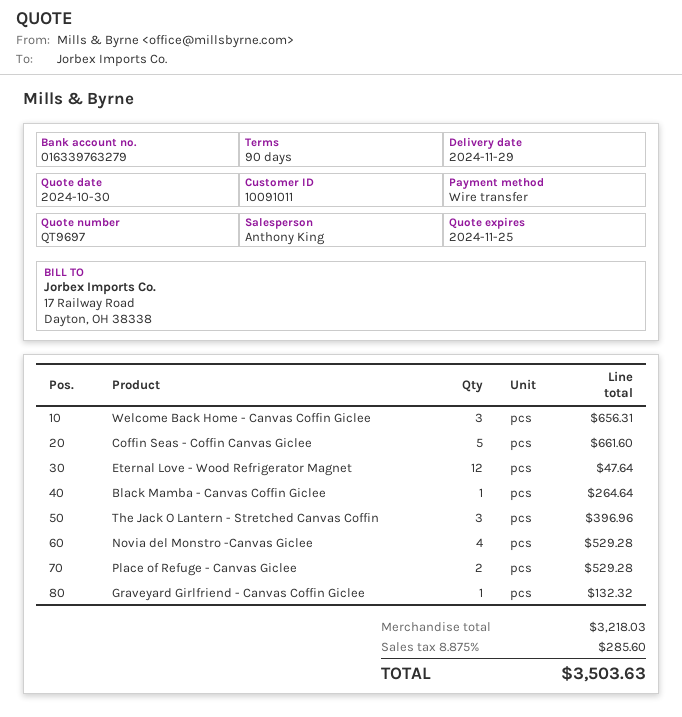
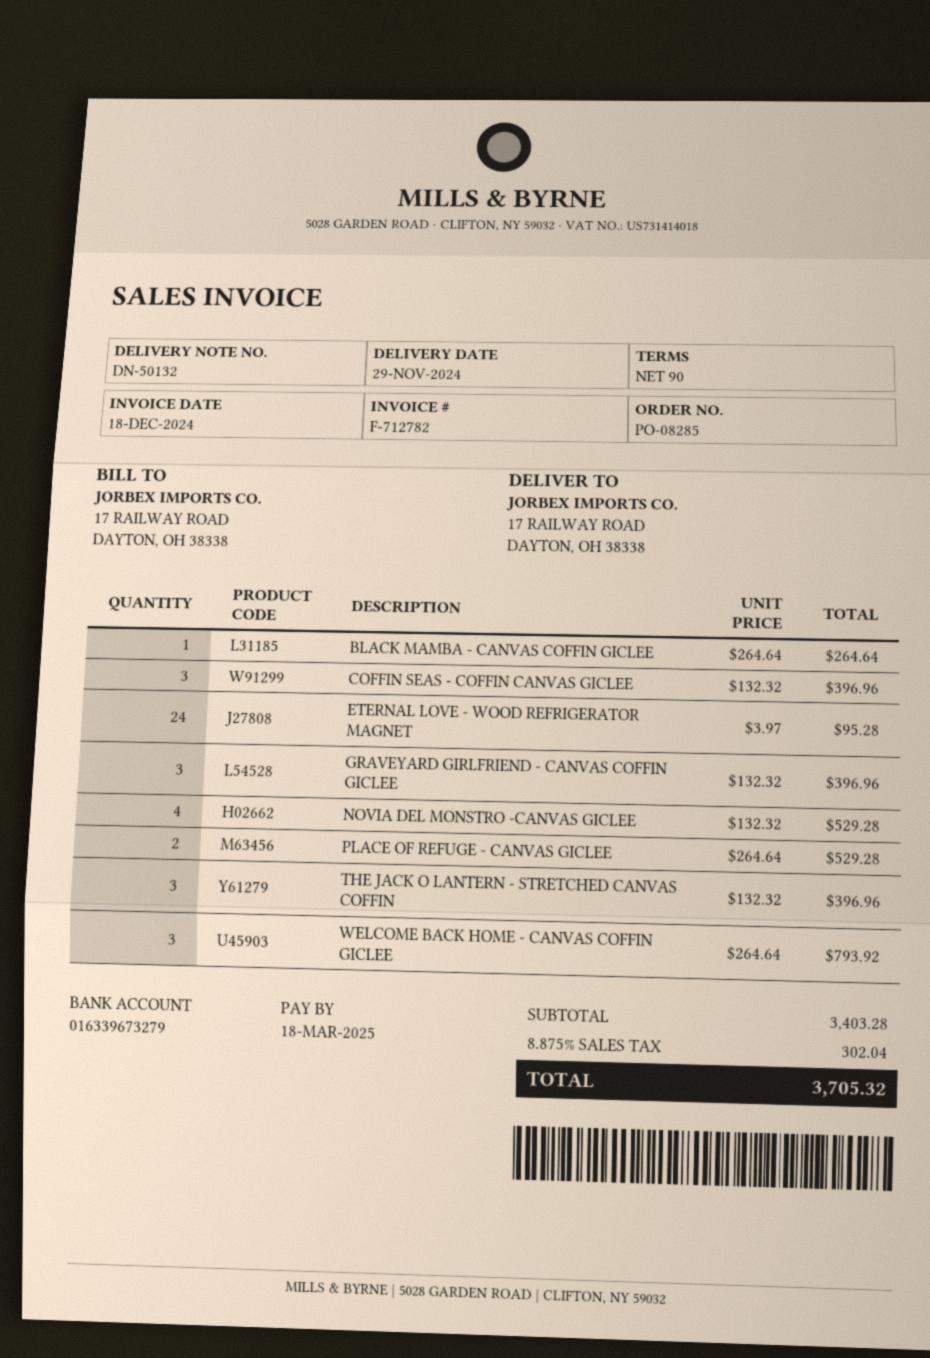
bank account: 016339763279 -> 016339673279
Welcome Back Home - Canvas Coffin Giclee: 3 for 656.31 -> 3 for 793.92
Coffin Seas - Coffin Canvas Giclee: 5 for 661.60 -> 3 for 396.96
Eternal Love - Wood Refrigerator Magnet: 12 for 47.64 -> 24 for 95.28
Graveyard Girlfriend - Canvas Coffin Giclee: 1 for 132.32 -> 3 for 396.96
subtotal: 3218.03 -> 3403.28
tax: 8.875% = 285.60 -> 8.875% = 302.04
total: 3503.63 -> 3705.32

